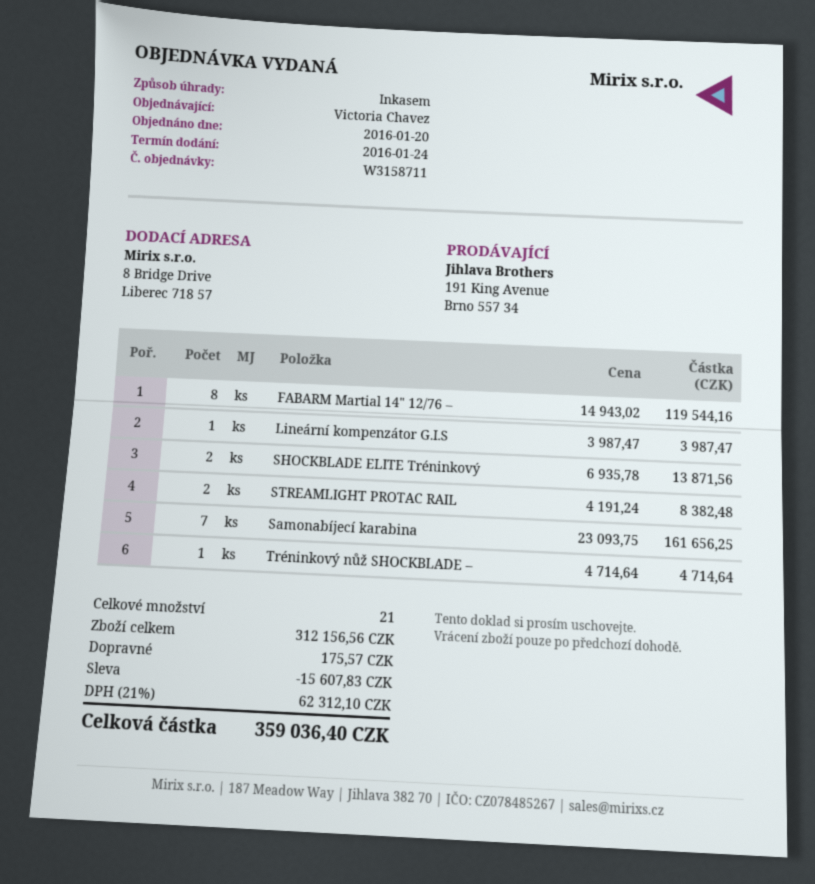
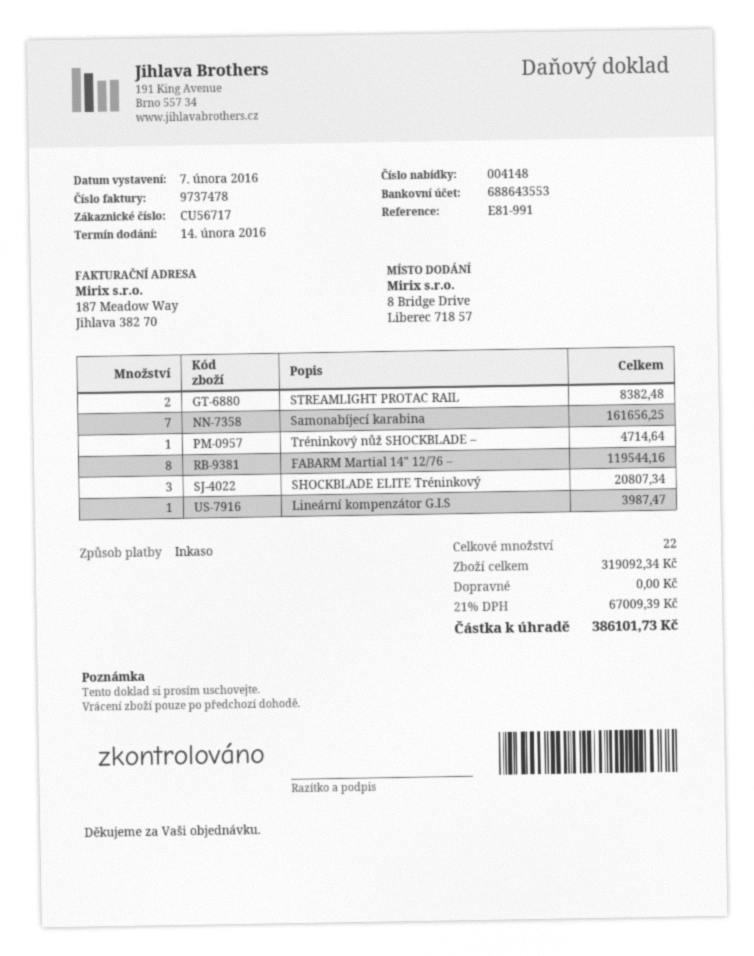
delivery date: 2016-01-24 -> 2016-02-14
SHOCKBLADE ELITE Tréninkový: 2 for 13871.56 -> 3 for 20807.34
total quantity: 21 -> 22
subtotal: 312156.56 -> 319092.34
discount: 15607.83 -> none
shipping: 175.57 -> 0.00
tax: 21% = 62312.10 -> 21% = 67009.39
total: 359036.40 -> 386101.73

